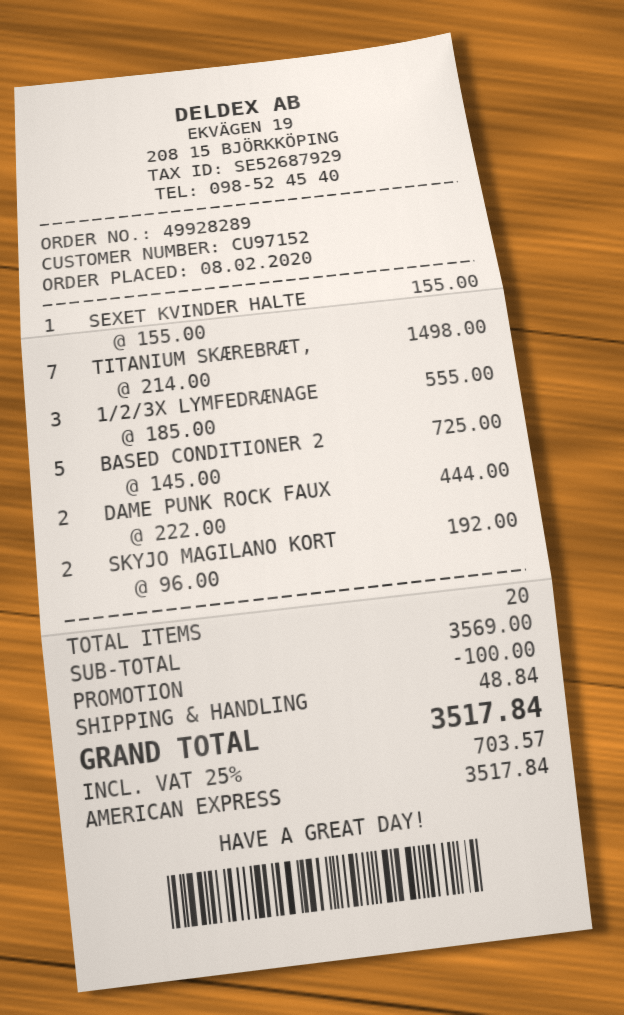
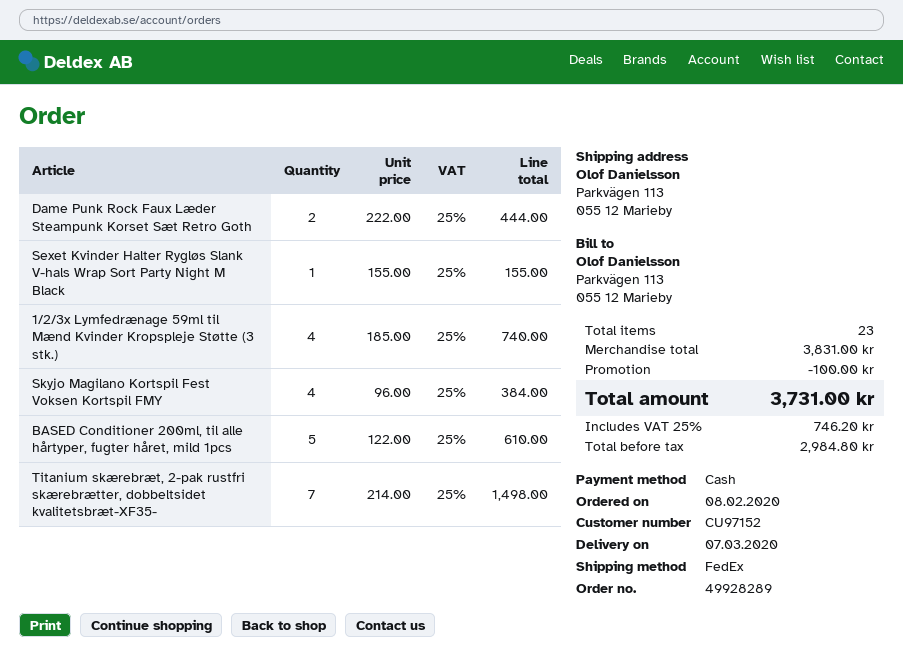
payment method: American Express -> cash
1/2/3X LYMFEDRÆNAGE: 3 x 185.00 = 555.00 -> 4 x 185.00 = 740.00
BASED CONDITIONER 2: 5 x 145.00 = 725.00 -> 5 x 122.00 = 610.00
SKYJO MAGILANO KORT: 2 x 96.00 = 192.00 -> 4 x 96.00 = 384.00
total quantity: 20 -> 23
subtotal: 3569.00 -> 3831.00
shipping: 48.84 -> none
tax: 25% = 703.57 -> 25% = 746.20
total: 3517.84 -> 3731.00

